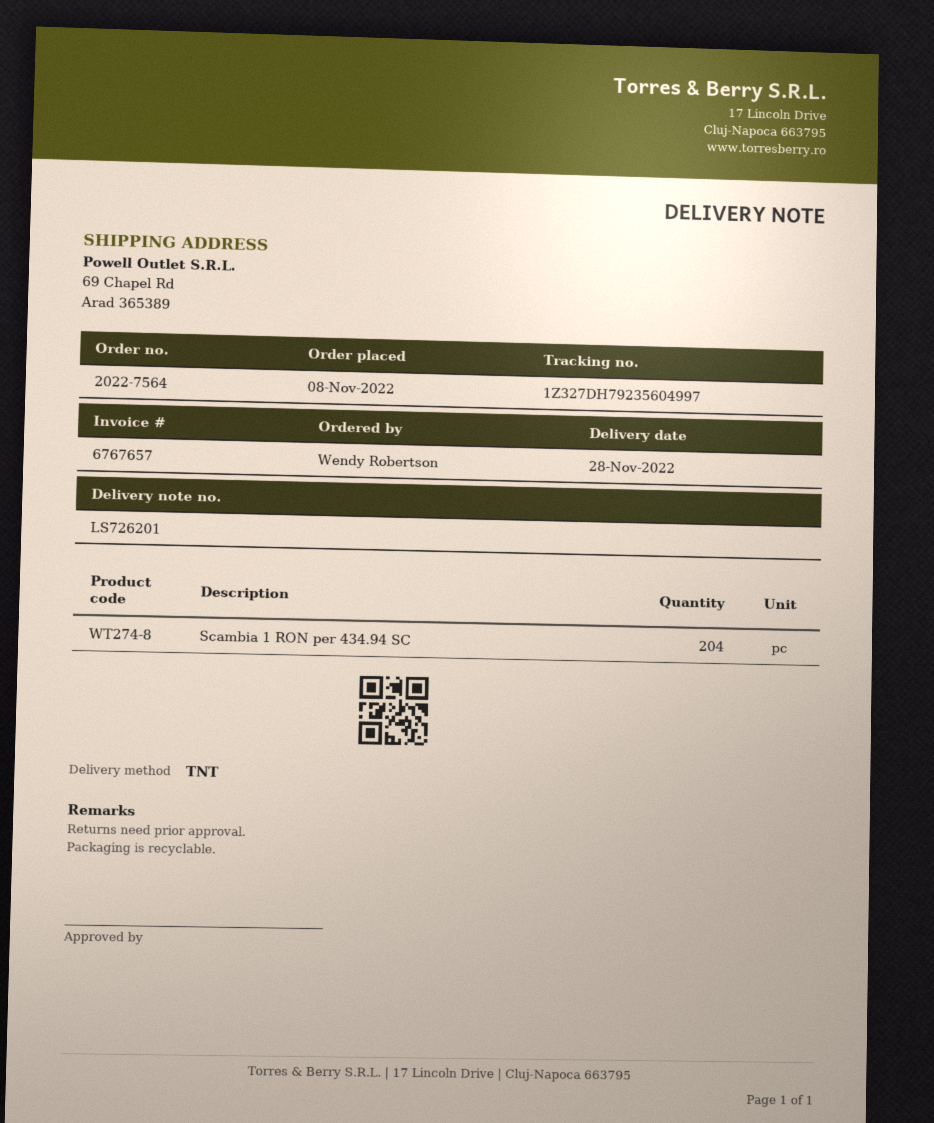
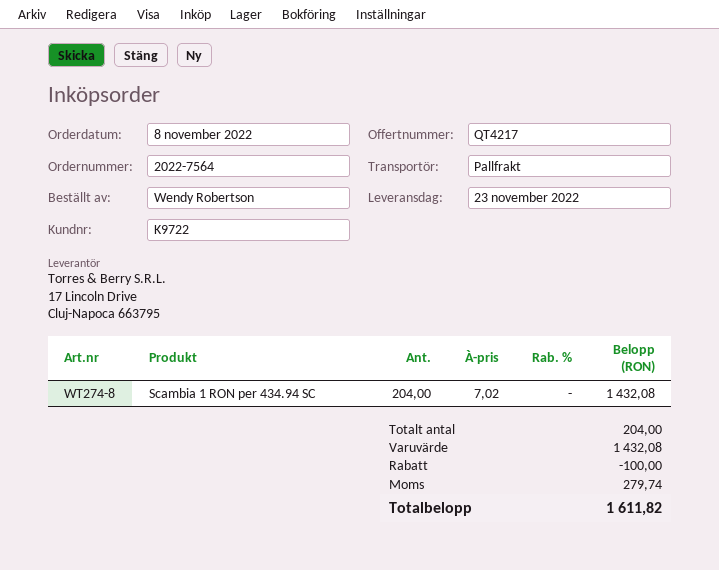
delivery date: 2022-11-28 -> 2022-11-23
shipping method: TNT -> pallet freight

